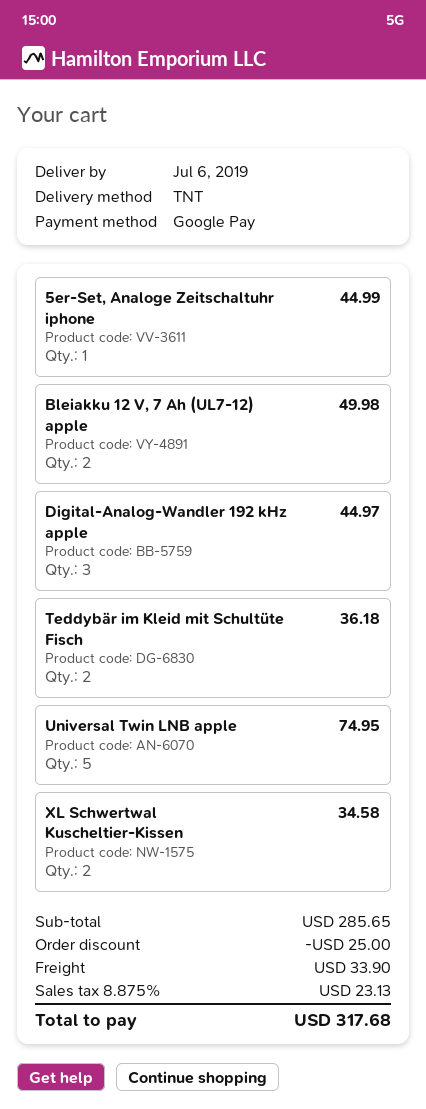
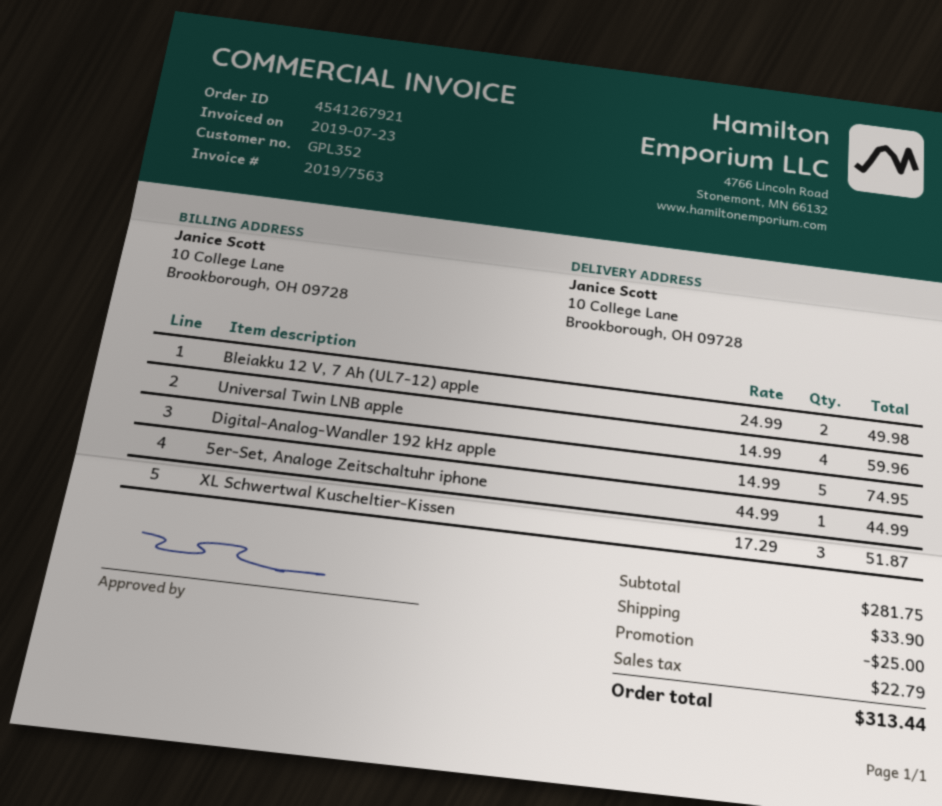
Digital-Analog-Wandler 192 kHz apple: 3 for 44.97 -> 5 for 74.95
Teddybär im Kleid mit Schultüte Fisch: 2 for 36.18 -> none
Universal Twin LNB apple: 5 for 74.95 -> 4 for 59.96
XL Schwertwal Kuscheltier-Kissen: 2 for 34.58 -> 3 for 51.87
subtotal: 285.65 -> 281.75
tax: 23.13 -> 22.79
total: 317.68 -> 313.44

